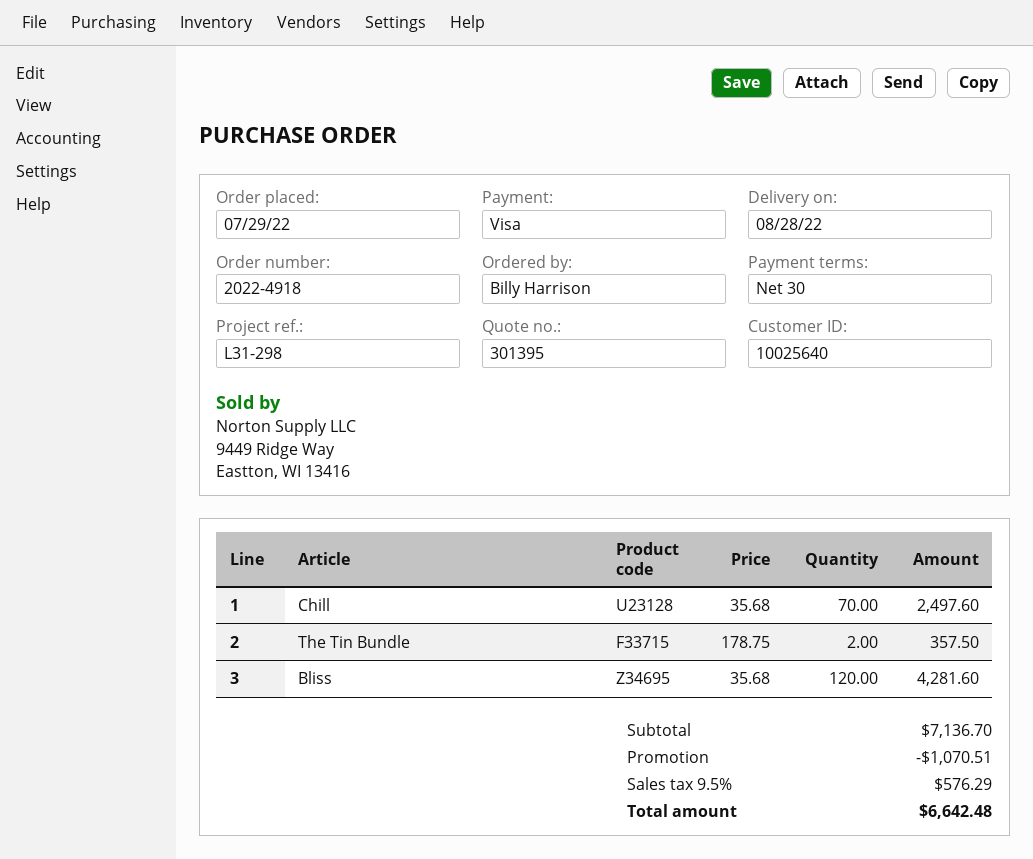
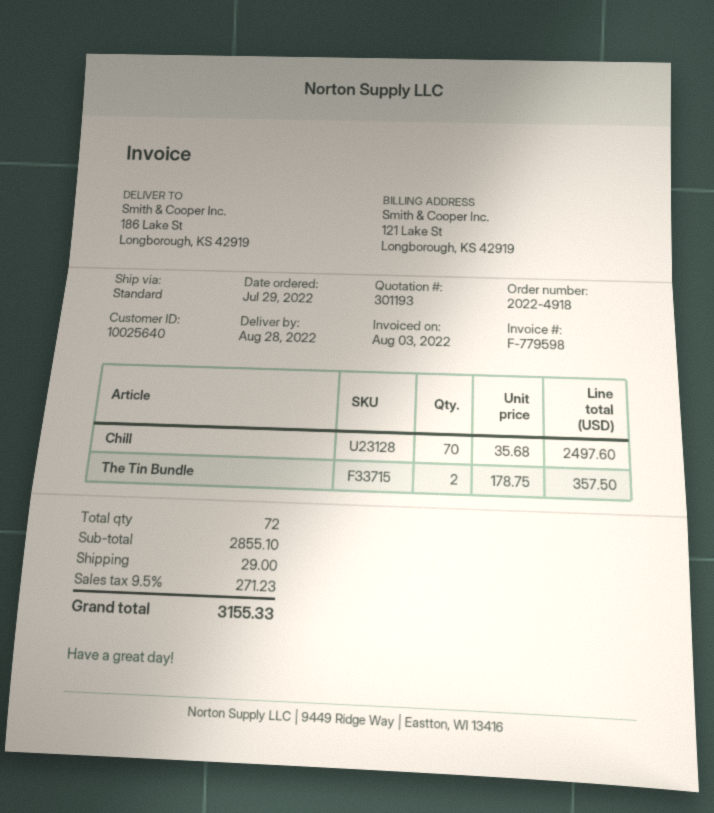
quote number: 301395 -> 301193
Bliss: 120 x 35.68 = 4281.60 -> none
subtotal: 7136.70 -> 2855.10
discount: 1070.51 -> none
shipping: none -> 29.00
tax: 9.5% = 576.29 -> 9.5% = 271.23
total: 6642.48 -> 3155.33

